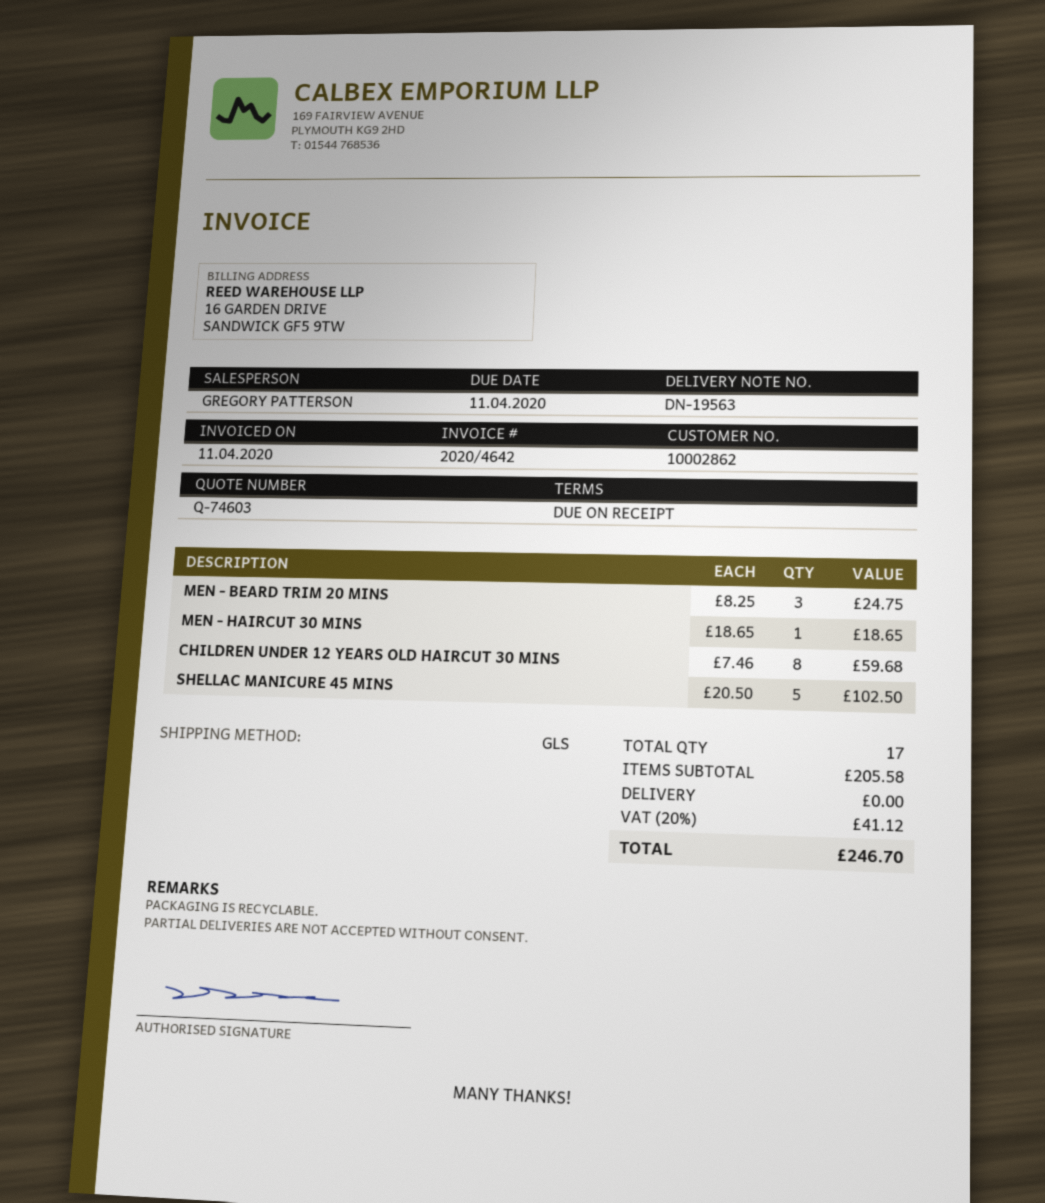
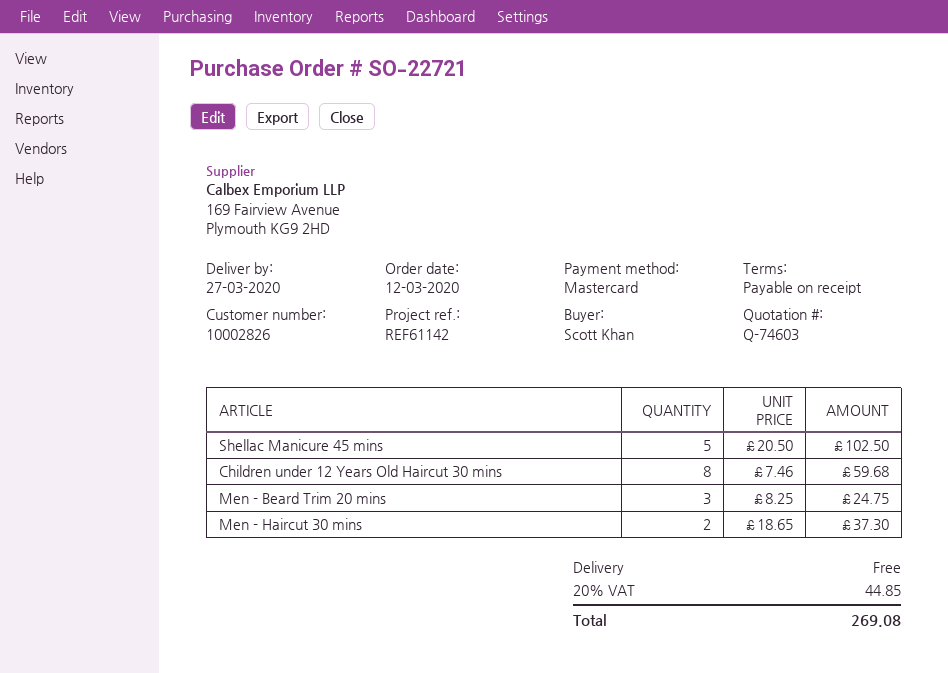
customer number: 10002862 -> 10002826
MEN - HAIRCUT 30 MINS: 1 x 18.65 = 18.65 -> 2 x 18.65 = 37.30
tax: 20% = 41.12 -> 20% = 44.85
total: 246.70 -> 269.08

